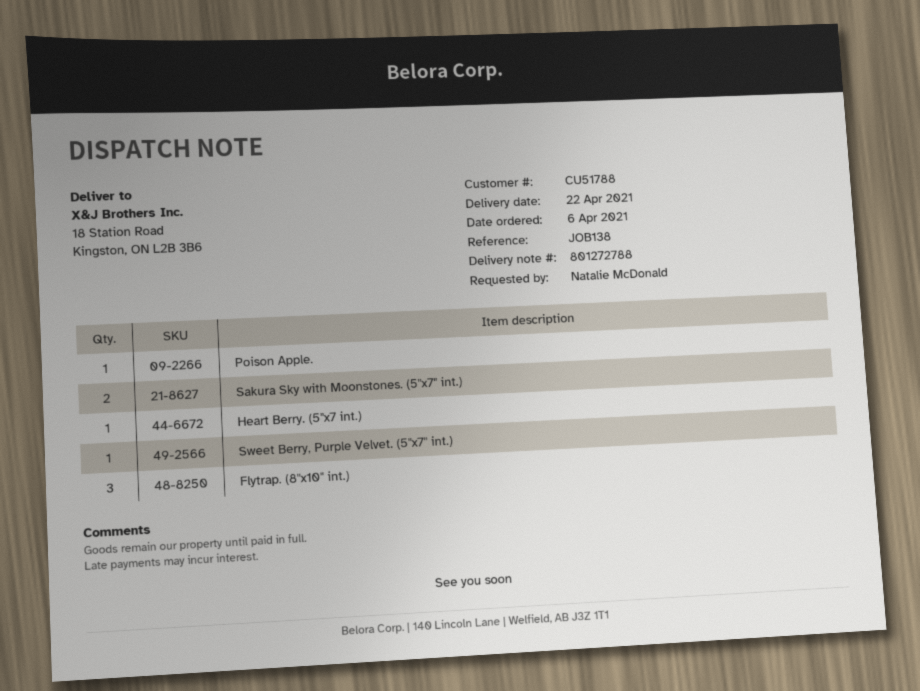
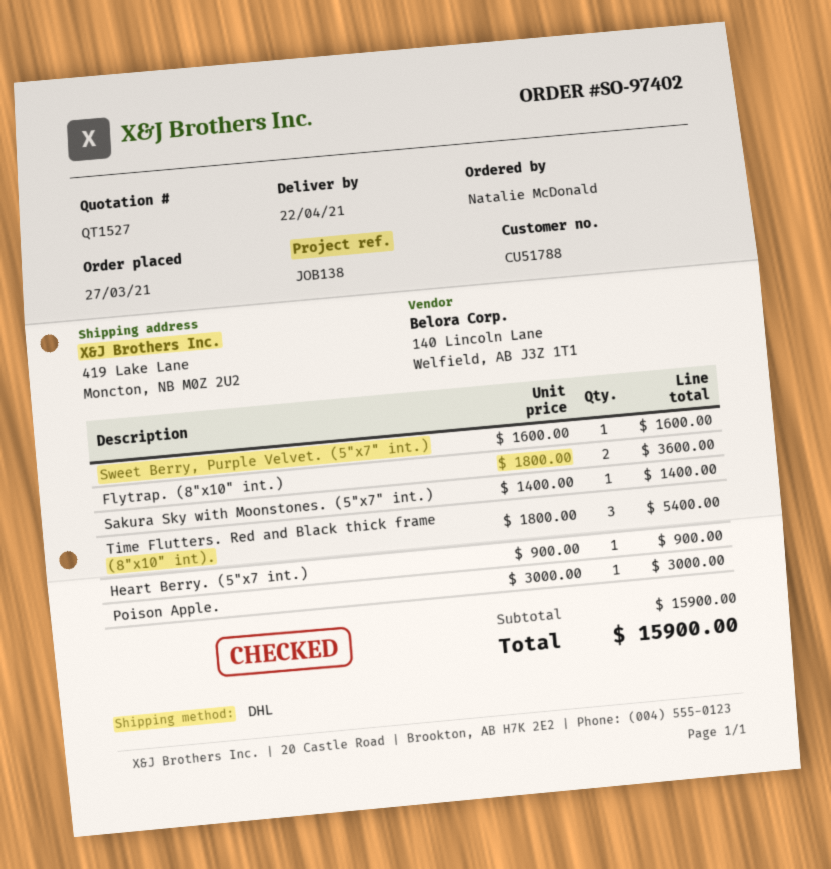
order date: 2021-04-06 -> 2021-03-27
ship to: 18 Station Road, Kingston, ON L2B 3B6 -> 419 Lake Lane, Moncton, NB M0Z 2U2
Sakura Sky with Moonstones. (5"x7" int.): 2 -> 1
Flytrap. (8"x10" int.): 3 -> 2
Time Flutters. Red and Black thick frame (8"x10" int).: none -> 3

